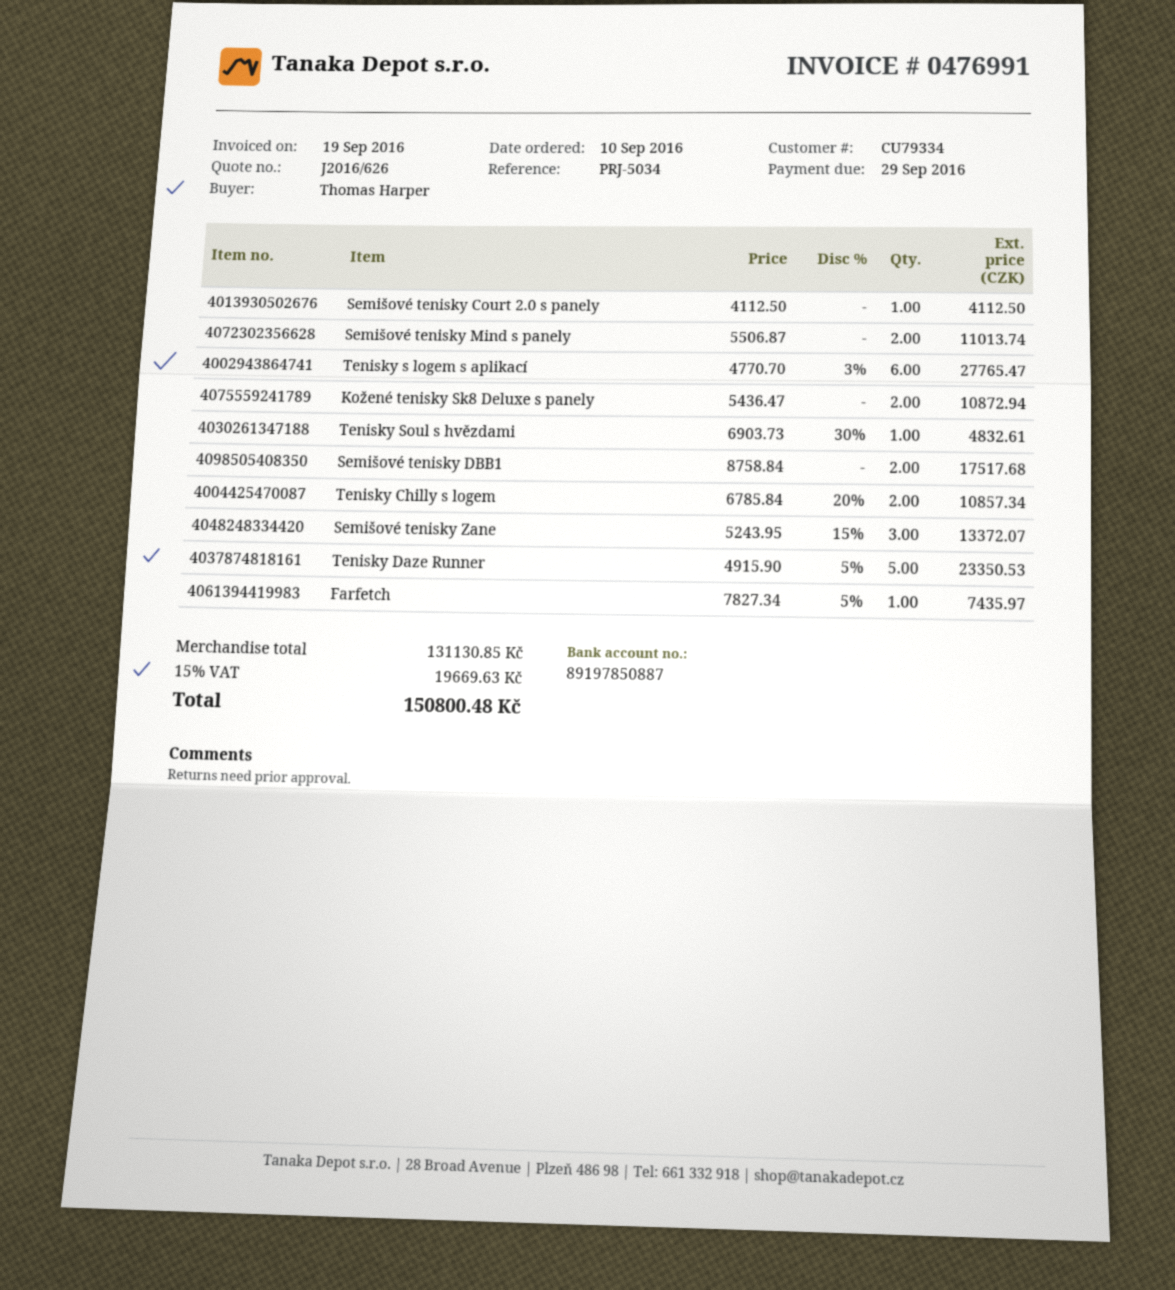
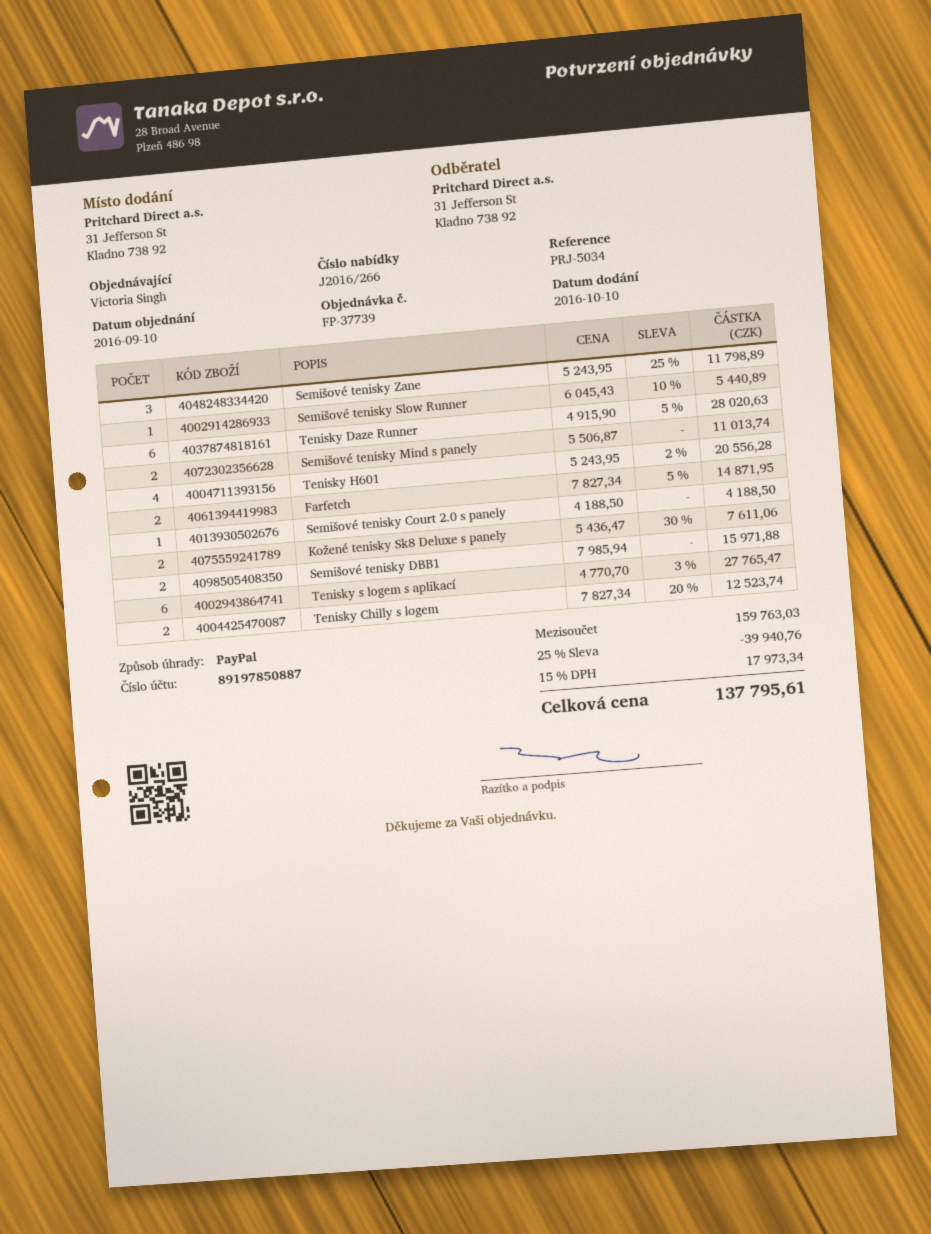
quote number: J2016/626 -> J2016/266
ordered by: Thomas Harper -> Victoria Singh
Semišové tenisky Court 2.0 s panely: 1 x 4112.50 = 4112.50 -> 1 x 4188.50 = 4188.50
Kožené tenisky Sk8 Deluxe s panely: 2 x 5436.47 = 10872.94 -> 2 x 5436.47 - 30% = 7611.06
Tenisky Soul s hvězdami: 1 x 6903.73 - 30% = 4832.61 -> none
Semišové tenisky DBB1: 2 x 8758.84 = 17517.68 -> 2 x 7985.94 = 15971.88
Tenisky Chilly s logem: 2 x 6785.84 - 20% = 10857.34 -> 2 x 7827.34 - 20% = 12523.74
Semišové tenisky Zane: 3 x 5243.95 - 15% = 13372.07 -> 3 x 5243.95 - 25% = 11798.89
Tenisky Daze Runner: 5 x 4915.90 - 5% = 23350.53 -> 6 x 4915.90 - 5% = 28020.63
Farfetch: 1 x 7827.34 - 5% = 7435.97 -> 2 x 7827.34 - 5% = 14871.95
Semišové tenisky Slow Runner: none -> 1 x 6045.43 - 10% = 5440.89
Tenisky H601: none -> 4 x 5243.95 - 2% = 20556.28
subtotal: 131130.85 -> 159763.03
discount: none -> 25% = 39940.76
tax: 15% = 19669.63 -> 15% = 17973.34
total: 150800.48 -> 137795.61

